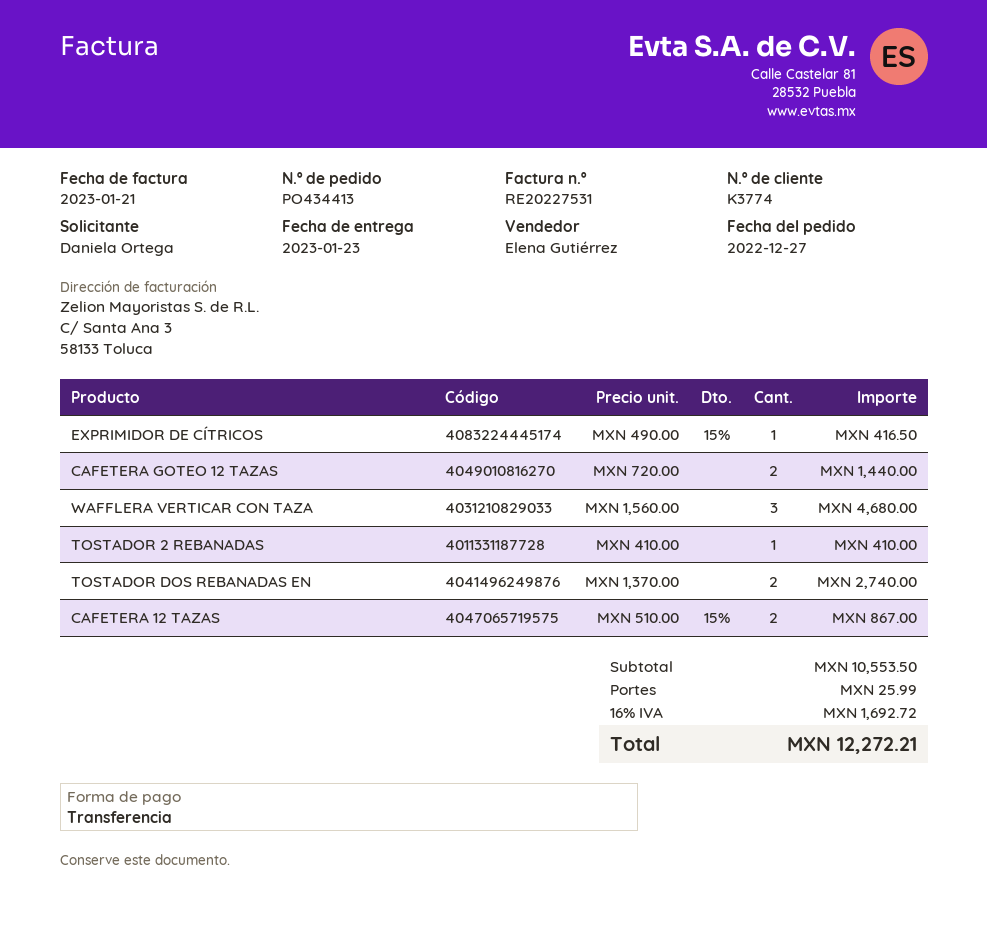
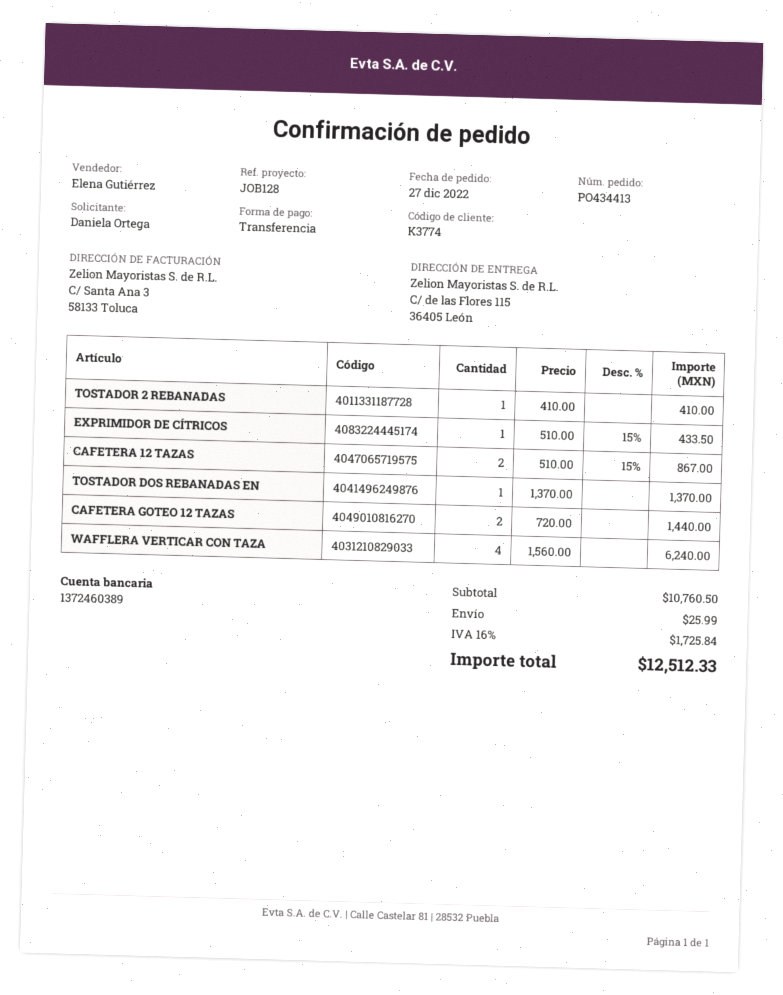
EXPRIMIDOR DE CÍTRICOS: 1 x 490.00 - 15% = 416.50 -> 1 x 510.00 - 15% = 433.50
WAFFLERA VERTICAR CON TAZA: 3 x 1560.00 = 4680.00 -> 4 x 1560.00 = 6240.00
TOSTADOR DOS REBANADAS EN: 2 x 1370.00 = 2740.00 -> 1 x 1370.00 = 1370.00
subtotal: 10553.50 -> 10760.50
tax: 16% = 1692.72 -> 16% = 1725.84
total: 12272.21 -> 12512.33

